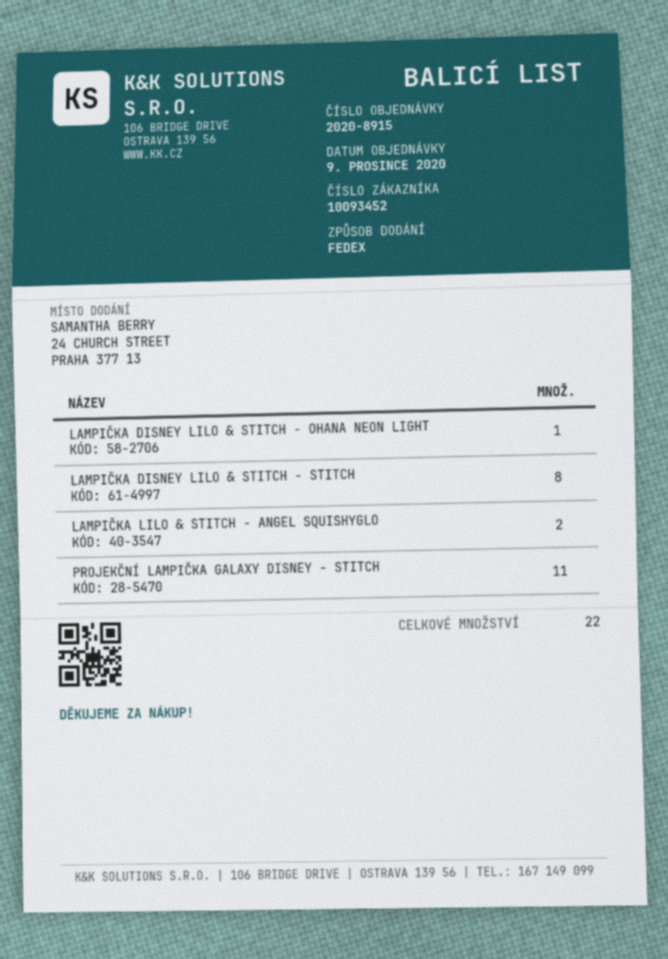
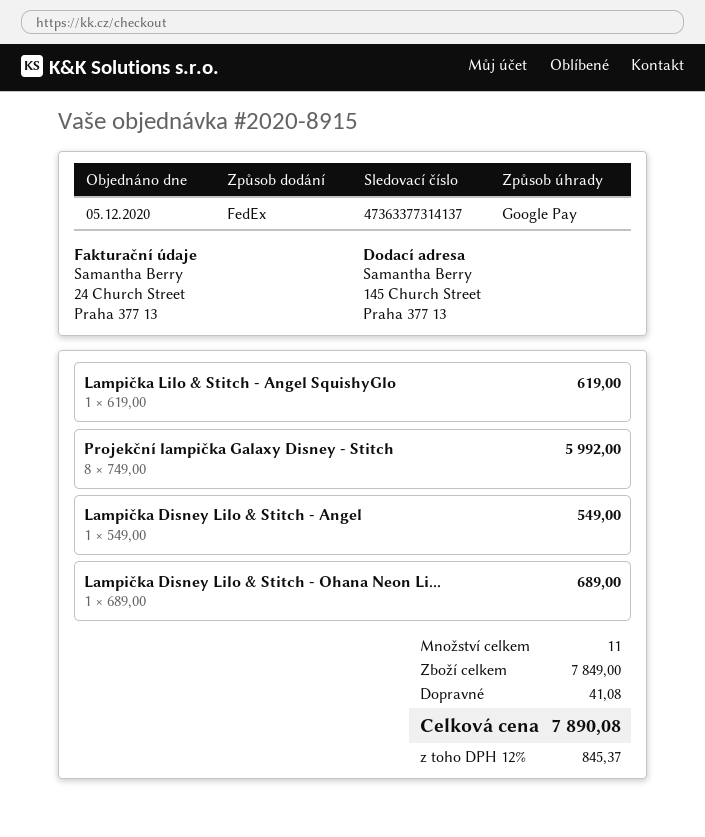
order date: 2020-12-09 -> 2020-12-05
ship to: 24 CHURCH STREET, PRAHA 377 13 -> 145 Church Street, Praha 377 13
LAMPIČKA DISNEY LILO & STITCH - STITCH: 8 -> none
LAMPIČKA LILO & STITCH - ANGEL SQUISHYGLO: 2 -> 1
PROJEKČNÍ LAMPIČKA GALAXY DISNEY - STITCH: 11 -> 8
Lampička Disney Lilo & Stitch - Angel: none -> 1
total quantity: 22 -> 11

